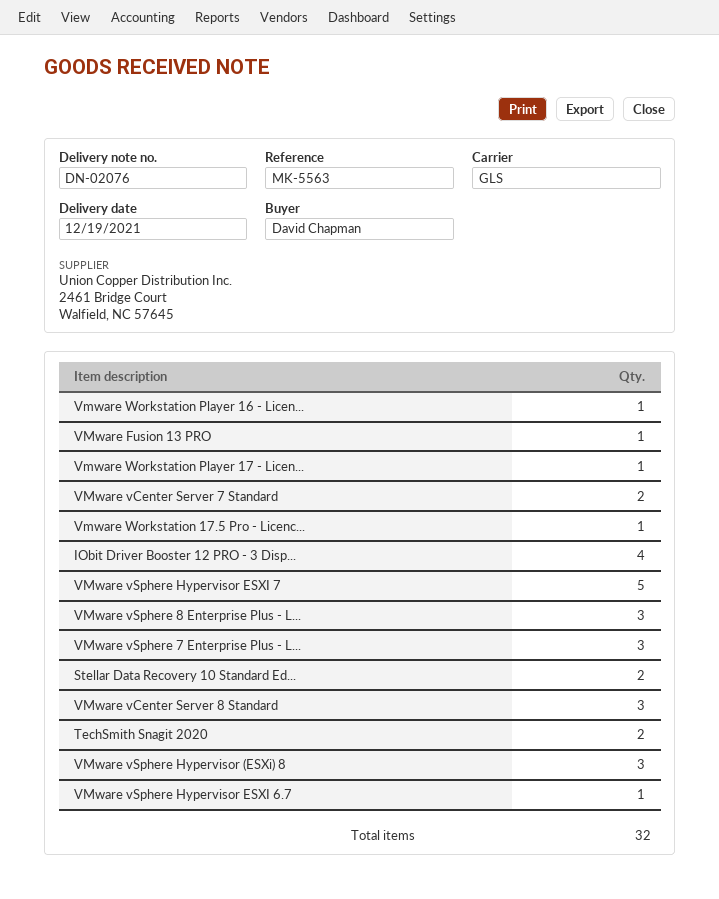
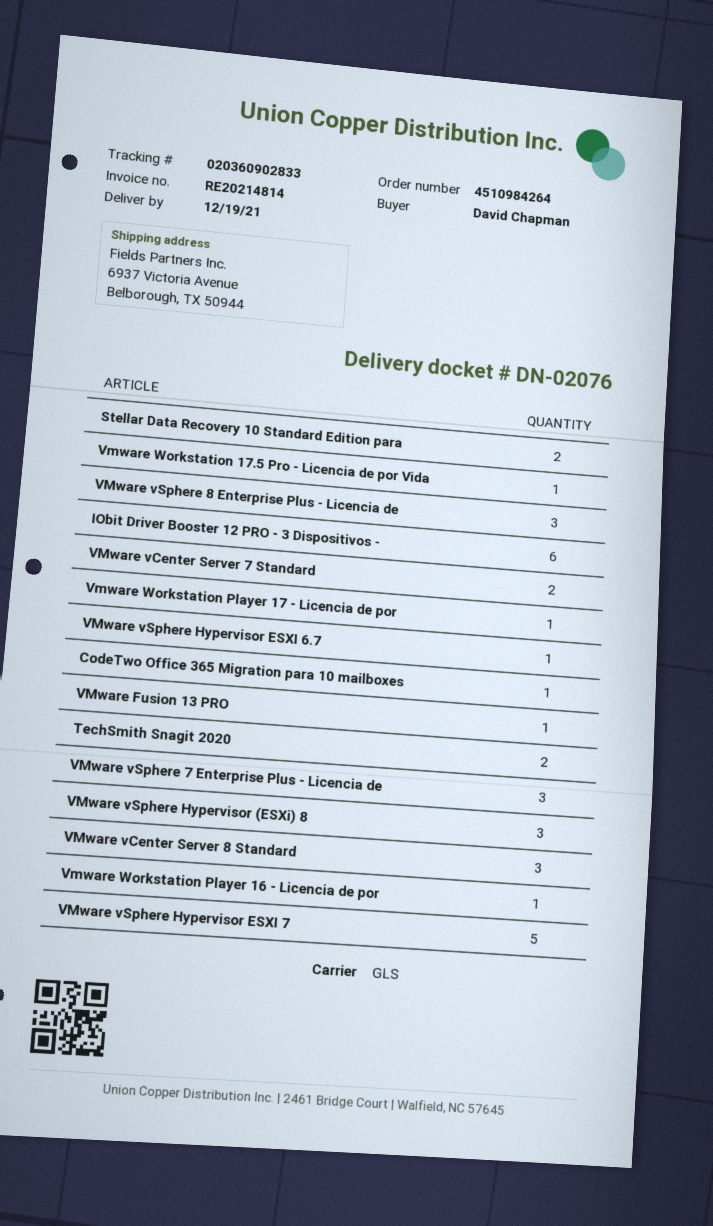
IObit Driver Booster 12 PRO - 3 Disp...: 4 -> 6
CodeTwo Office 365 Migration para 10 mailboxes: none -> 1

